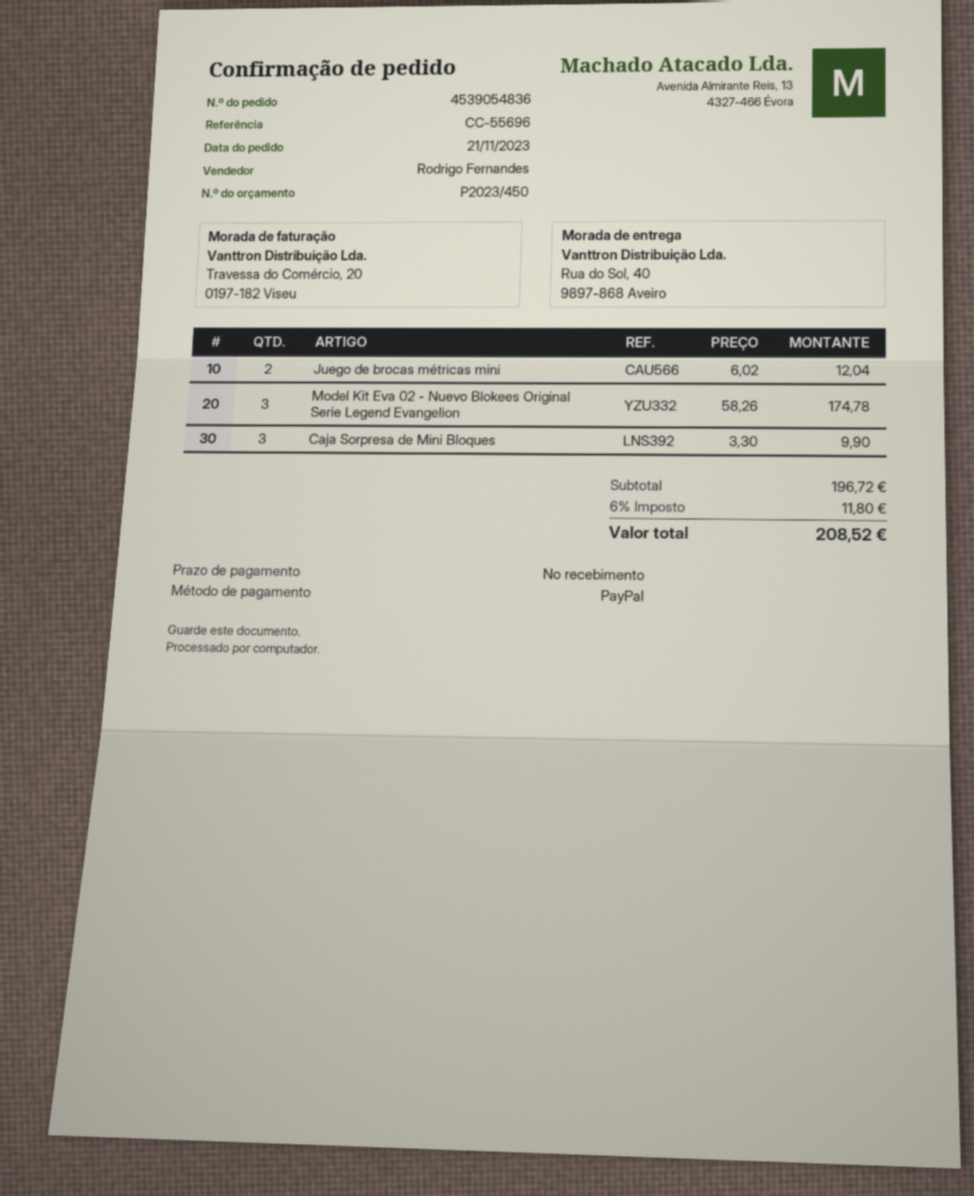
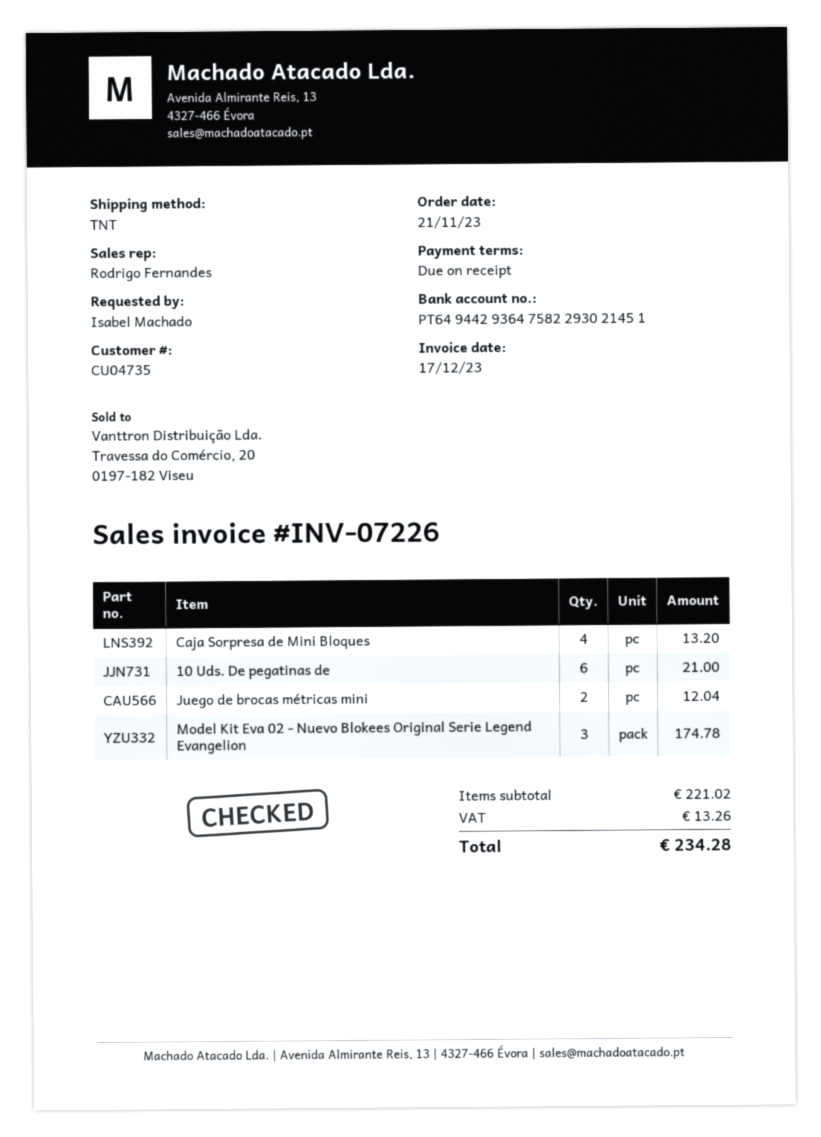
Caja Sorpresa de Mini Bloques: 3 for 9.90 -> 4 for 13.20
10 Uds. De pegatinas de: none -> 6 for 21.00
subtotal: 196.72 -> 221.02
tax: 11.80 -> 13.26
total: 208.52 -> 234.28

